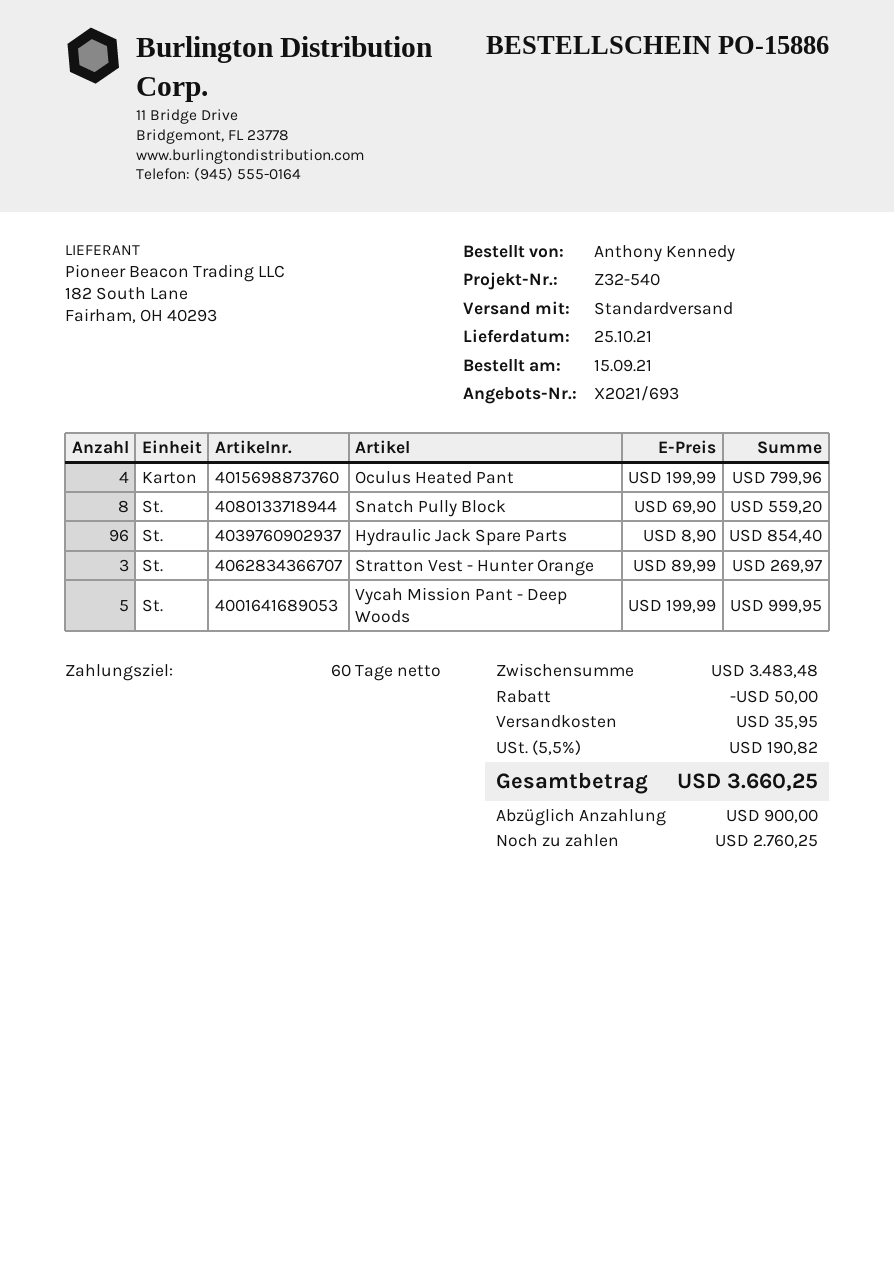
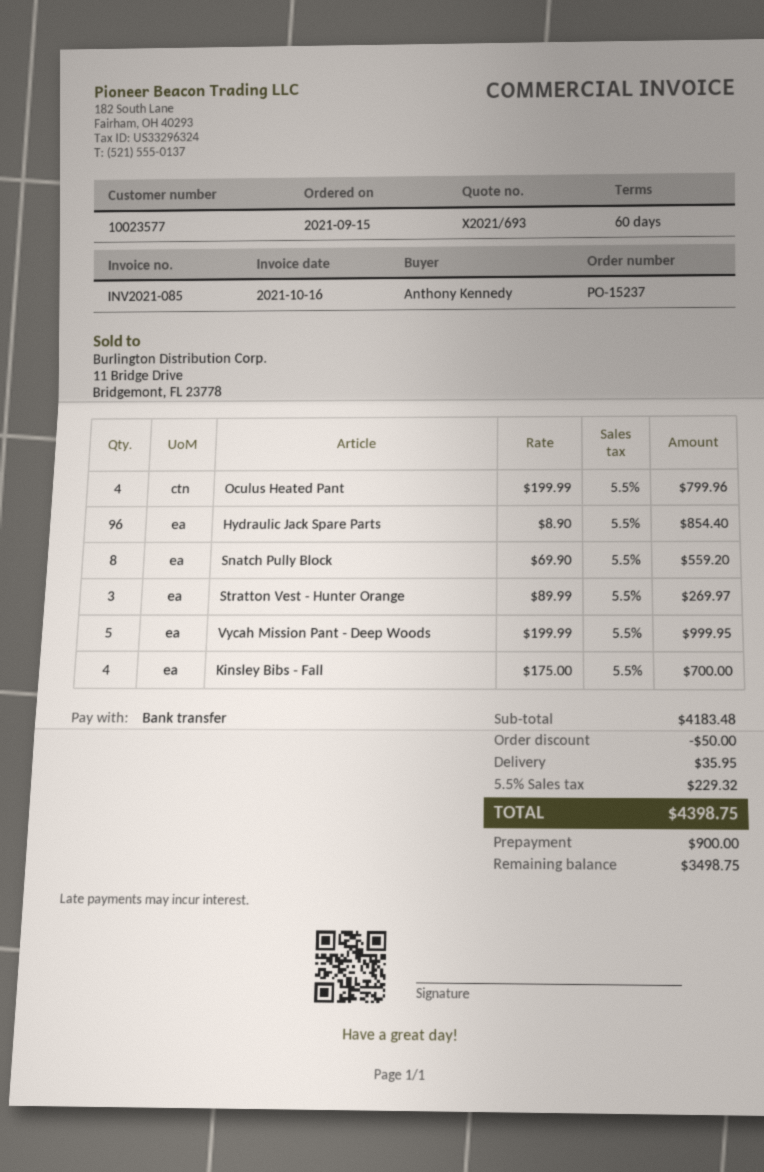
order number: PO-15886 -> PO-15237
Kinsley Bibs - Fall: none -> 4 x 175.00 = 700.00
subtotal: 3483.48 -> 4183.48
tax: 5.5% = 190.82 -> 5.5% = 229.32
total: 3660.25 -> 4398.75
balance: 2760.25 -> 3498.75

